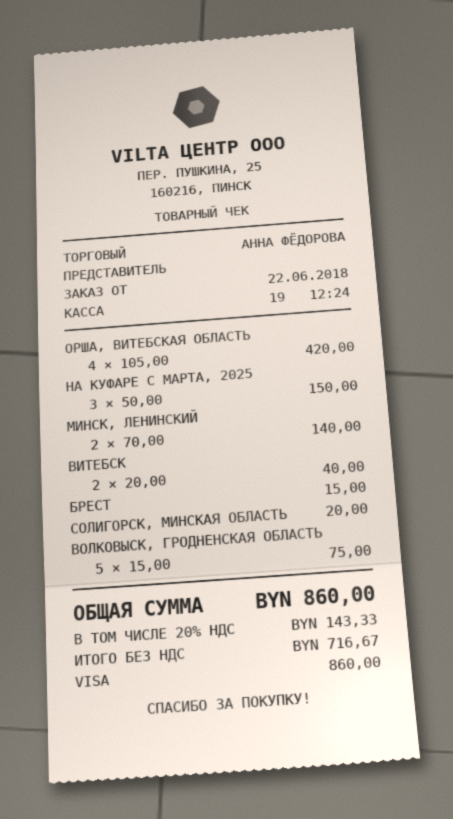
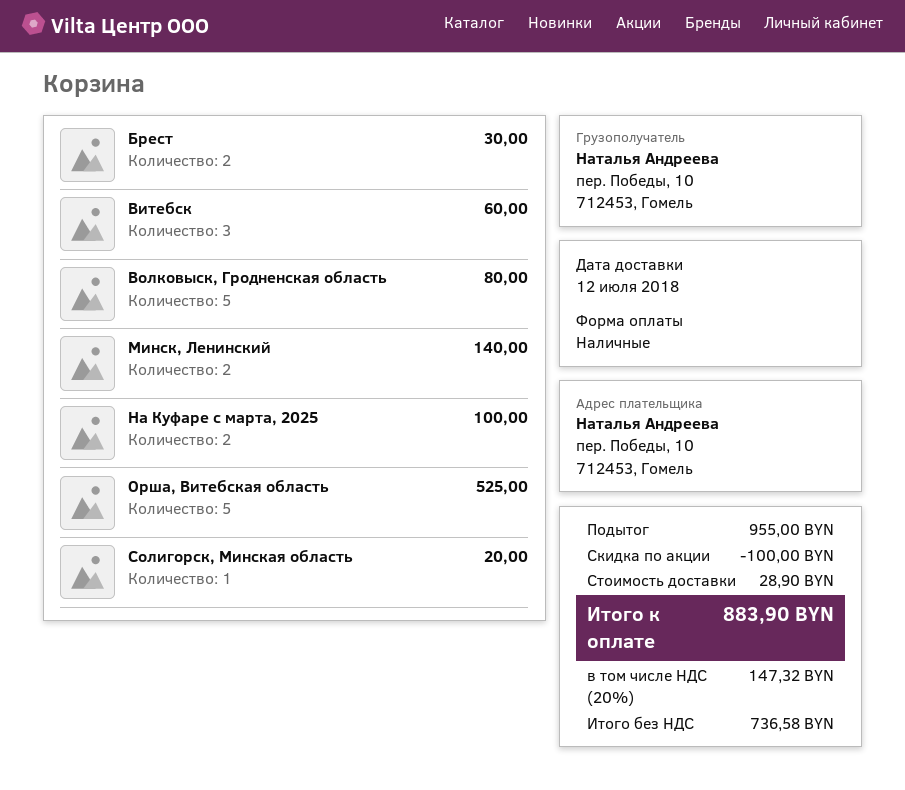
payment method: Visa -> cash
ОРША, ВИТЕБСКАЯ ОБЛАСТЬ: 4 for 420.00 -> 5 for 525.00
НА КУФАРЕ С МАРТА, 2025: 3 for 150.00 -> 2 for 100.00
ВИТЕБСК: 2 for 40.00 -> 3 for 60.00
БРЕСТ: 1 for 15.00 -> 2 for 30.00
ВОЛКОВЫСК, ГРОДНЕНСКАЯ ОБЛАСТЬ: 5 for 75.00 -> 5 for 80.00
discount: none -> 100.00
shipping: none -> 28.90
net: 716.67 -> 736.58
tax: 20% = 143.33 -> 20% = 147.32
total: 860.00 -> 883.90

